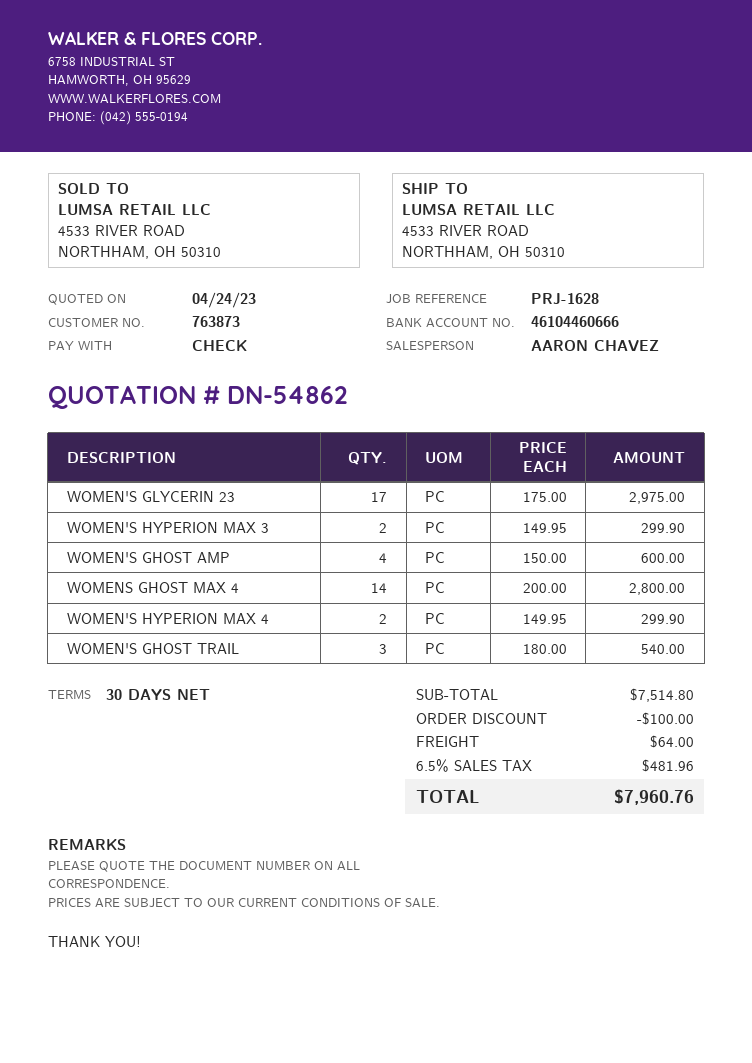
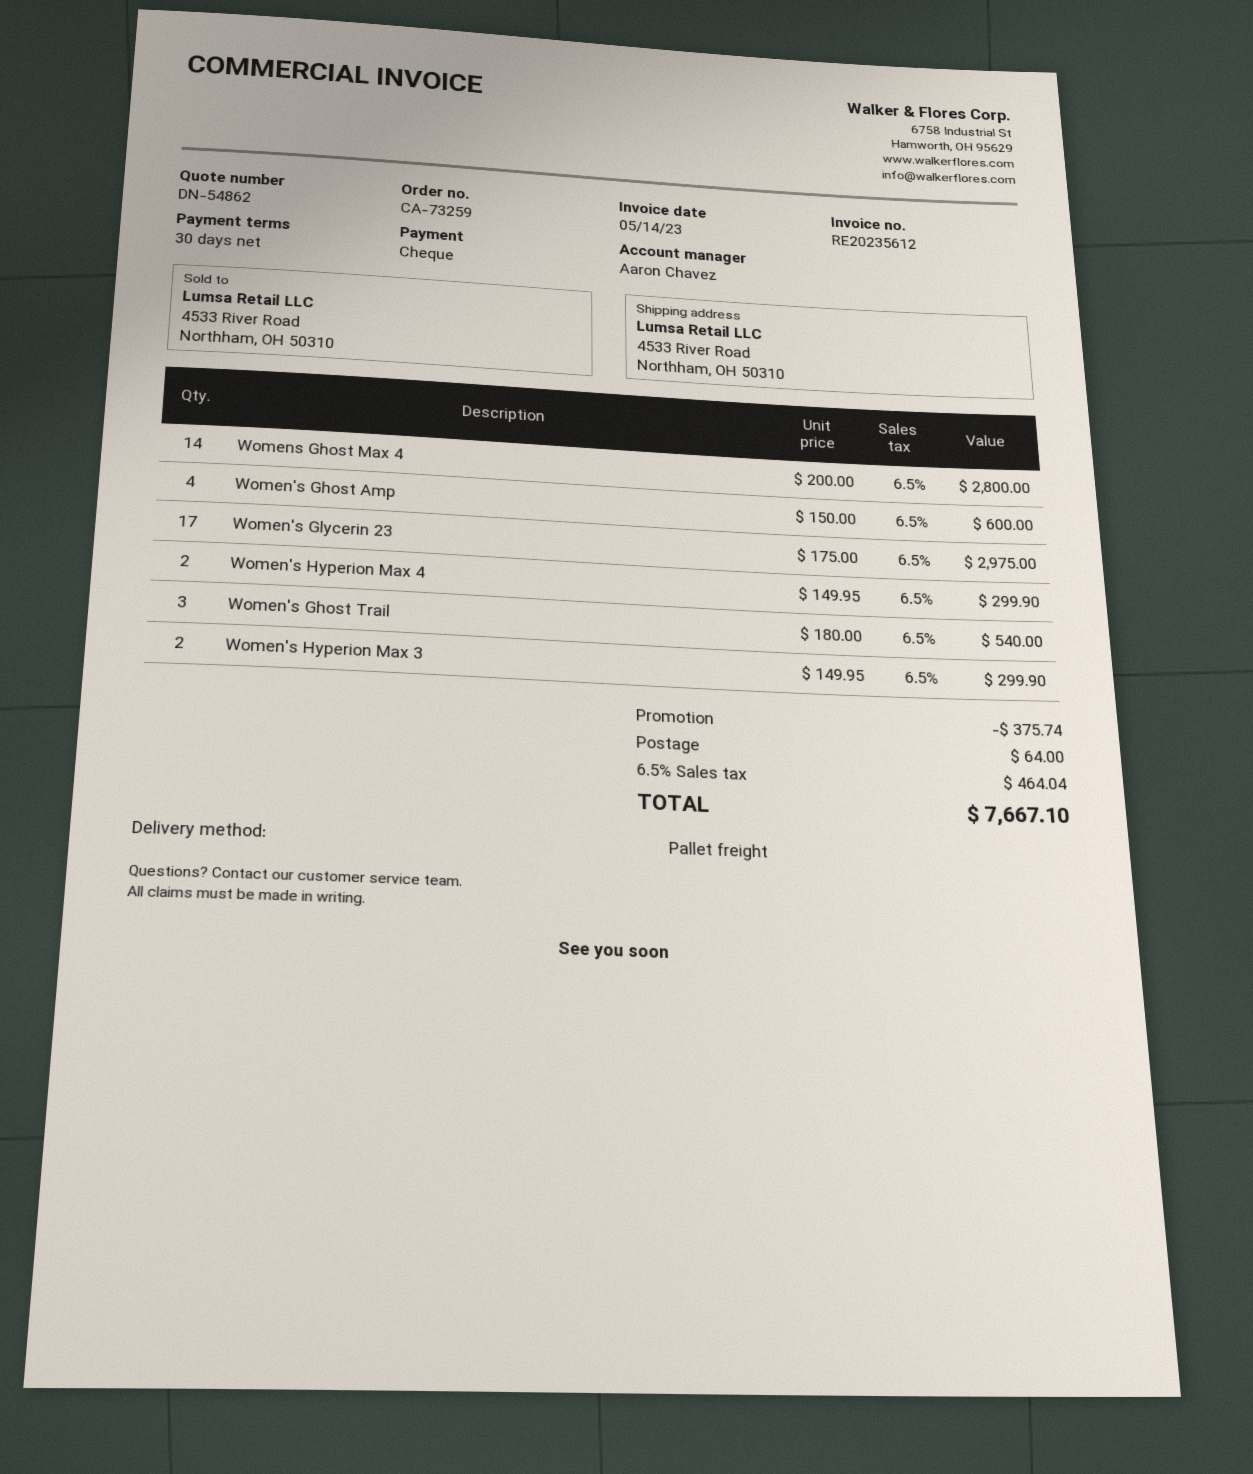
discount: 100.00 -> 375.74
tax: 6.5% = 481.96 -> 6.5% = 464.04
total: 7960.76 -> 7667.10

